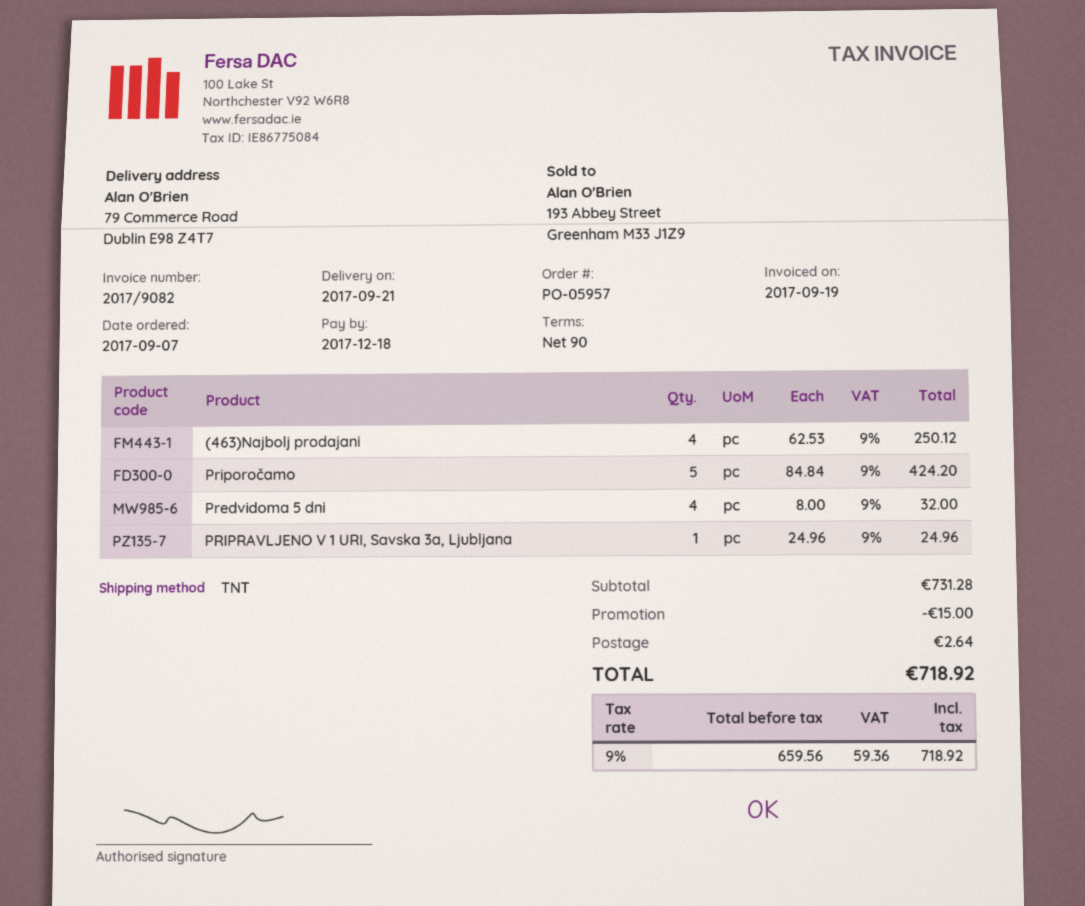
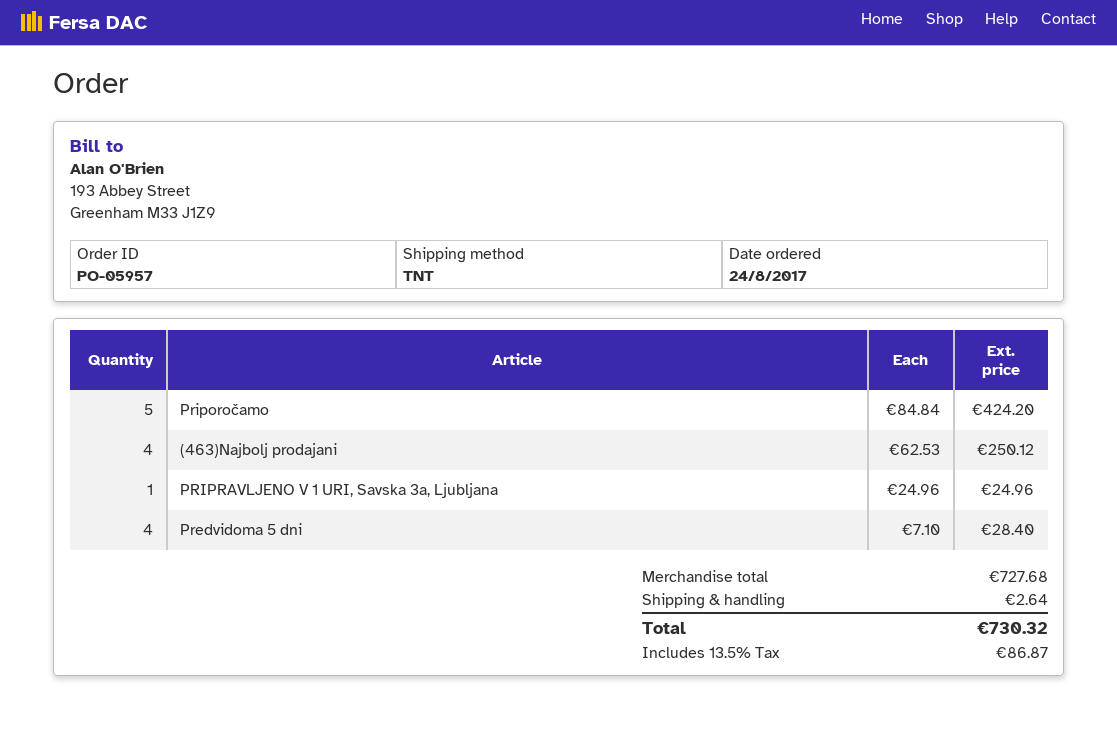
order date: 2017-09-07 -> 2017-08-24
Predvidoma 5 dni: 4 x 8.00 = 32.00 -> 4 x 7.10 = 28.40
subtotal: 731.28 -> 727.68
discount: 15.00 -> none
tax: 9% = 59.36 -> 13.5% = 86.87
total: 718.92 -> 730.32

